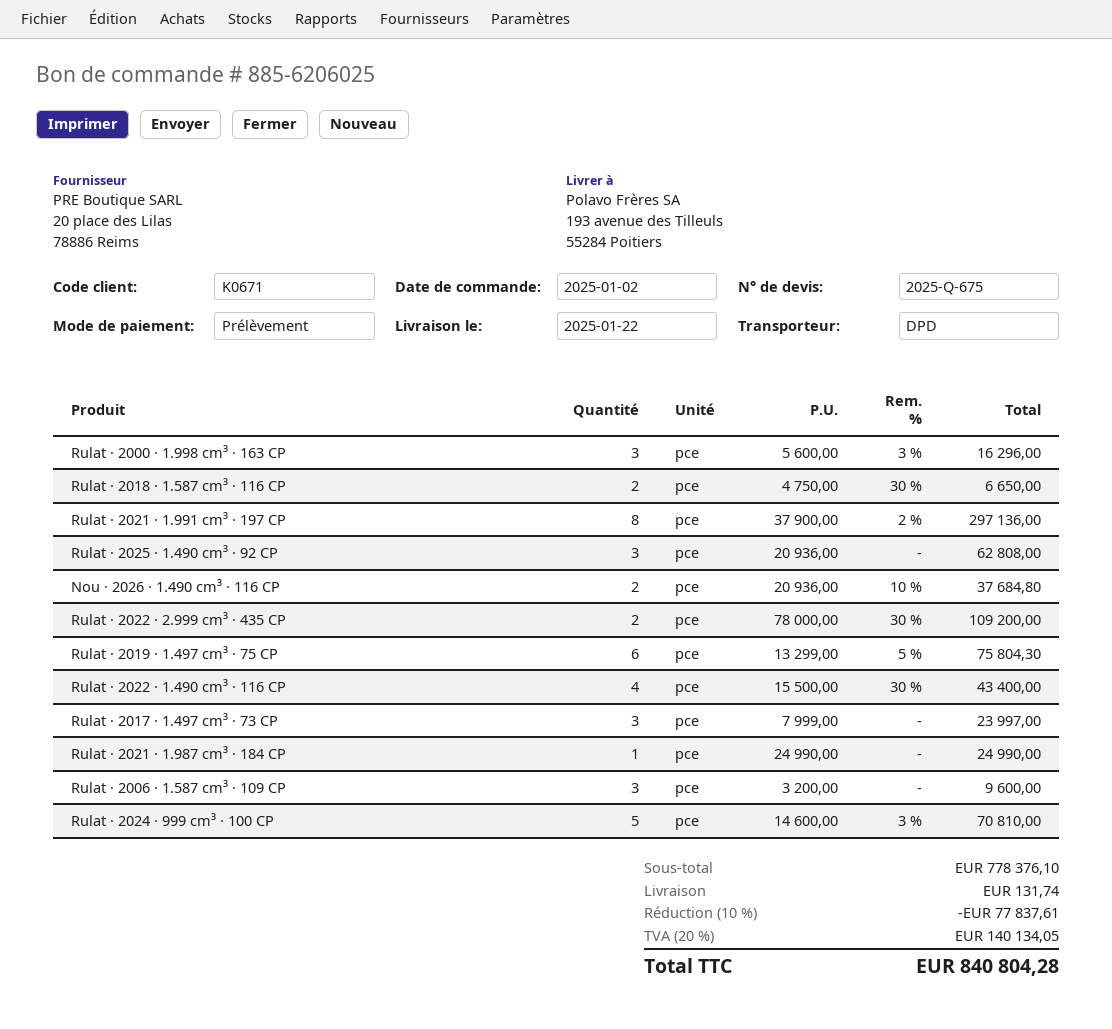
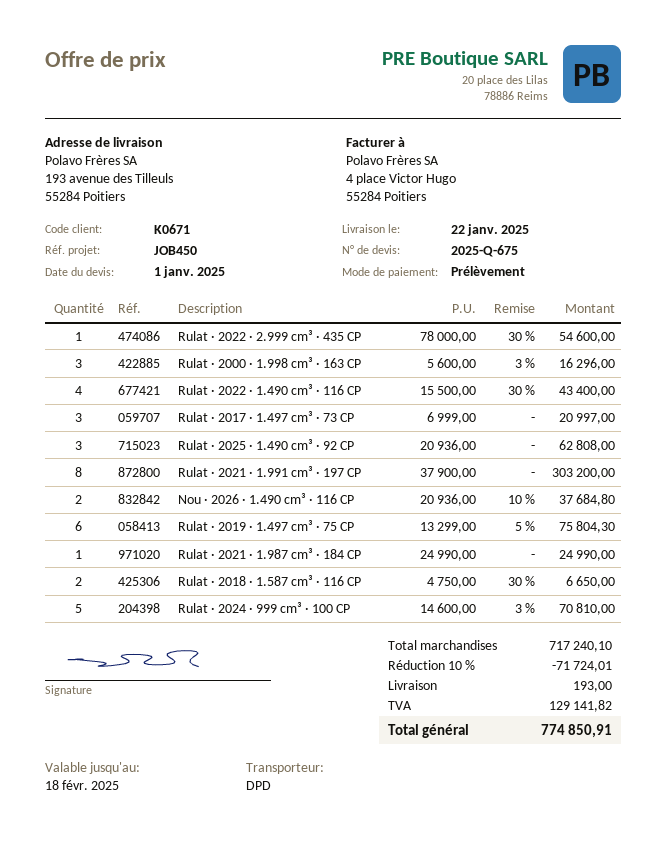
Rulat · 2021 · 1.991 cm³ · 197 CP: 8 x 37900.00 - 2% = 297136.00 -> 8 x 37900.00 = 303200.00
Rulat · 2022 · 2.999 cm³ · 435 CP: 2 x 78000.00 - 30% = 109200.00 -> 1 x 78000.00 - 30% = 54600.00
Rulat · 2017 · 1.497 cm³ · 73 CP: 3 x 7999.00 = 23997.00 -> 3 x 6999.00 = 20997.00
Rulat · 2006 · 1.587 cm³ · 109 CP: 3 x 3200.00 = 9600.00 -> none
subtotal: 778376.10 -> 717240.10
discount: 10% = 77837.61 -> 10% = 71724.01
shipping: 131.74 -> 193.00
tax: 140134.05 -> 129141.82
total: 840804.28 -> 774850.91

